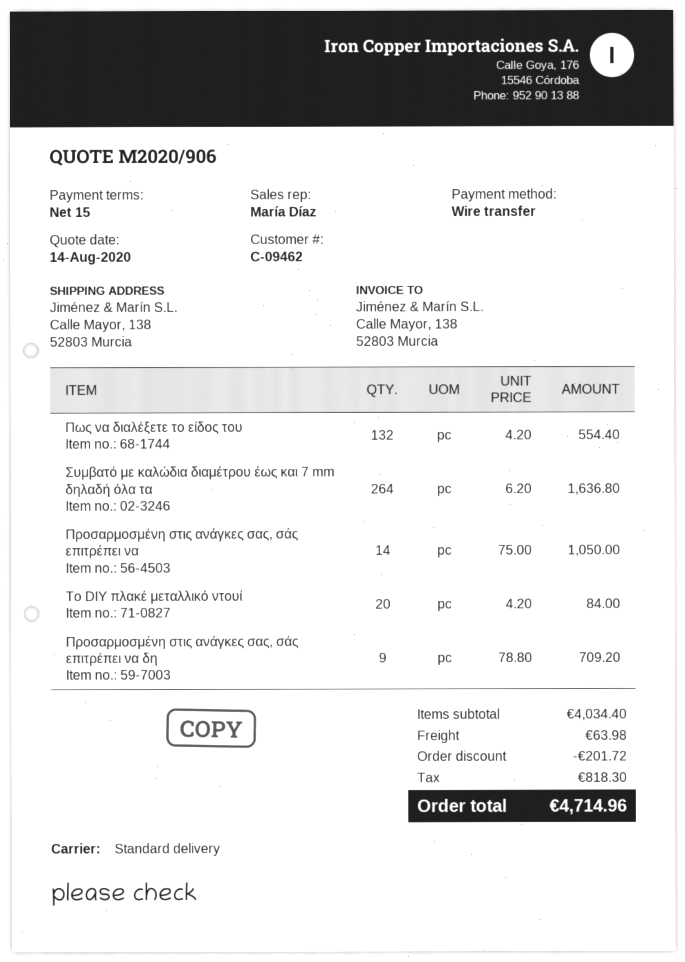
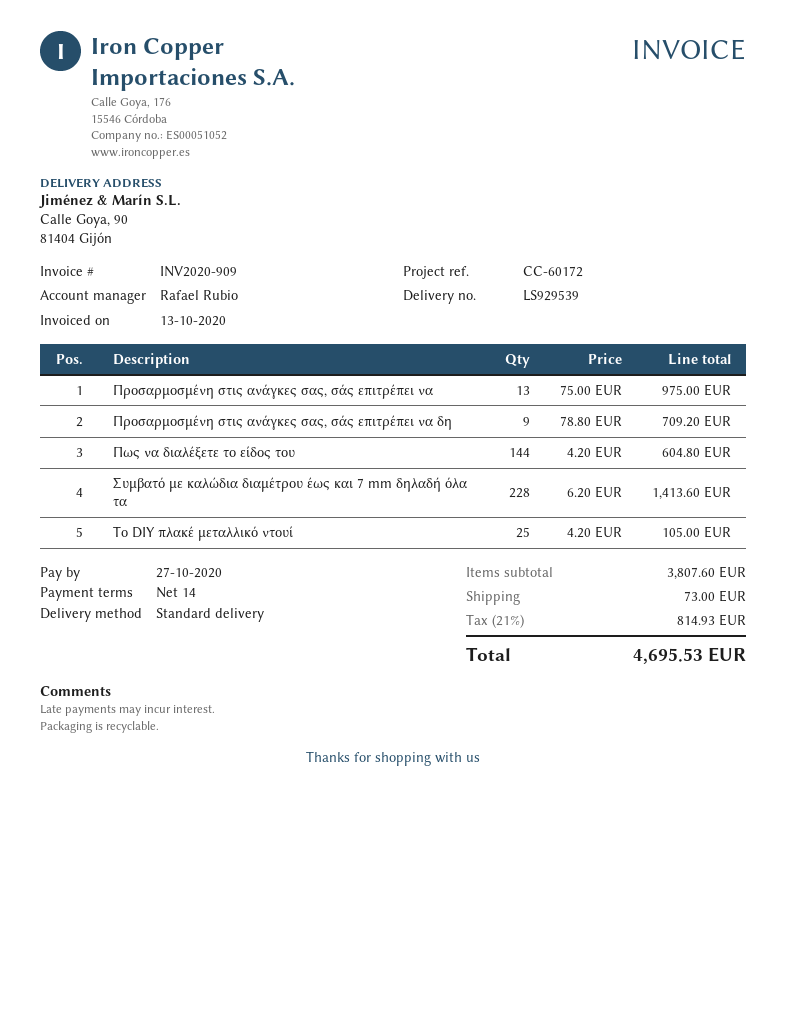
payment terms: 15 days -> 14 days
sales rep: María Díaz -> Rafael Rubio
ship to: Calle Mayor, 138, 52803 Murcia -> Calle Goya, 90, 81404 Gijón
Πως να διαλέξετε τo είδος του: 132 x 4.20 = 554.40 -> 144 x 4.20 = 604.80
Συμβατό με καλώδια διαμέτρου έως και 7 mm δηλαδή όλα τα: 264 x 6.20 = 1636.80 -> 228 x 6.20 = 1413.60
Προσαρμοσμένη στις ανάγκες σας, σάς επιτρέπει να: 14 x 75.00 = 1050.00 -> 13 x 75.00 = 975.00
Το DIY πλακέ μεταλλικό ντουί: 20 x 4.20 = 84.00 -> 25 x 4.20 = 105.00
subtotal: 4034.40 -> 3807.60
discount: 201.72 -> none
shipping: 63.98 -> 73.00
tax: 818.30 -> 814.93
total: 4714.96 -> 4695.53

